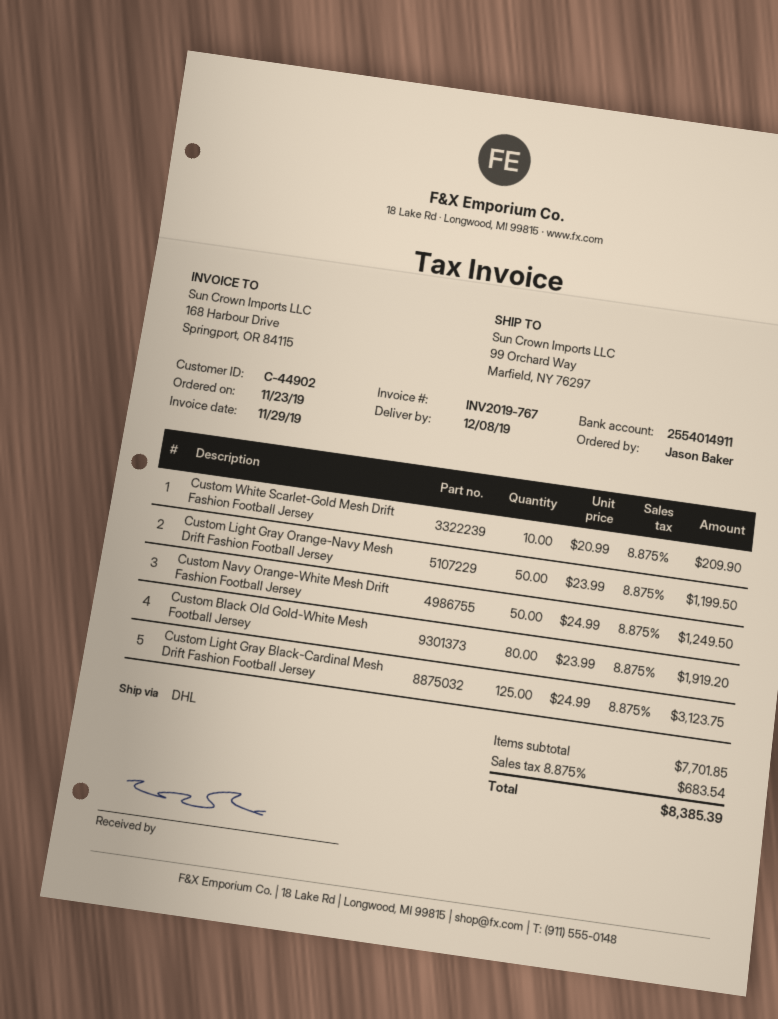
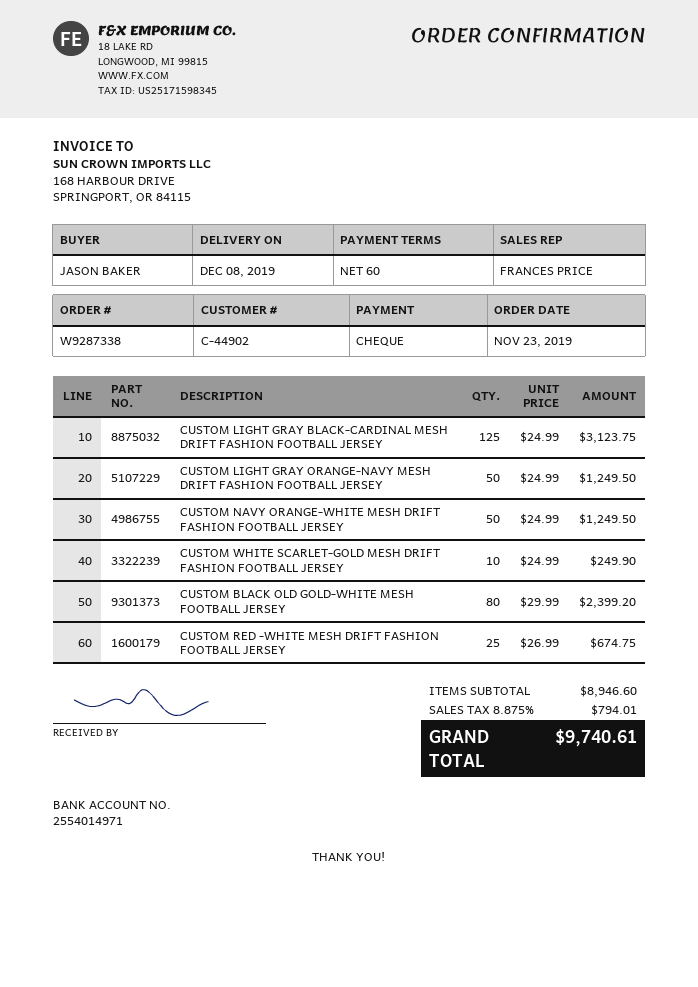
bank account: 2554014911 -> 2554014971
Custom White Scarlet-Gold Mesh Drift Fashion Football Jersey: 10 x 20.99 = 209.90 -> 10 x 24.99 = 249.90
Custom Light Gray Orange-Navy Mesh Drift Fashion Football Jersey: 50 x 23.99 = 1199.50 -> 50 x 24.99 = 1249.50
Custom Black Old Gold-White Mesh Football Jersey: 80 x 23.99 = 1919.20 -> 80 x 29.99 = 2399.20
CUSTOM RED -WHITE MESH DRIFT FASHION FOOTBALL JERSEY: none -> 25 x 26.99 = 674.75
subtotal: 7701.85 -> 8946.60
tax: 8.875% = 683.54 -> 8.875% = 794.01
total: 8385.39 -> 9740.61

